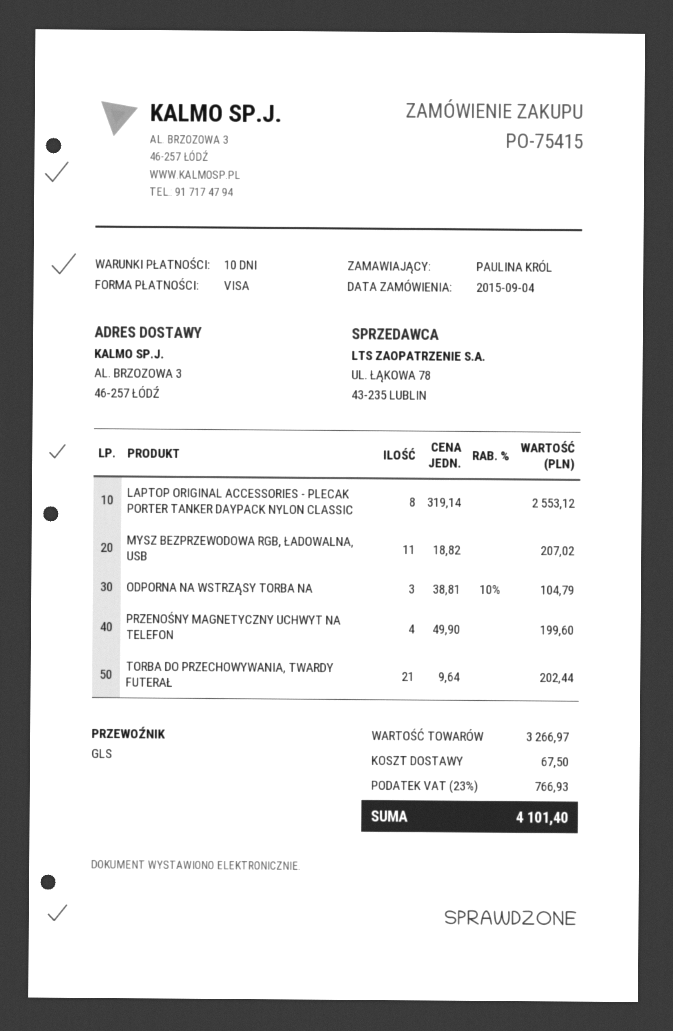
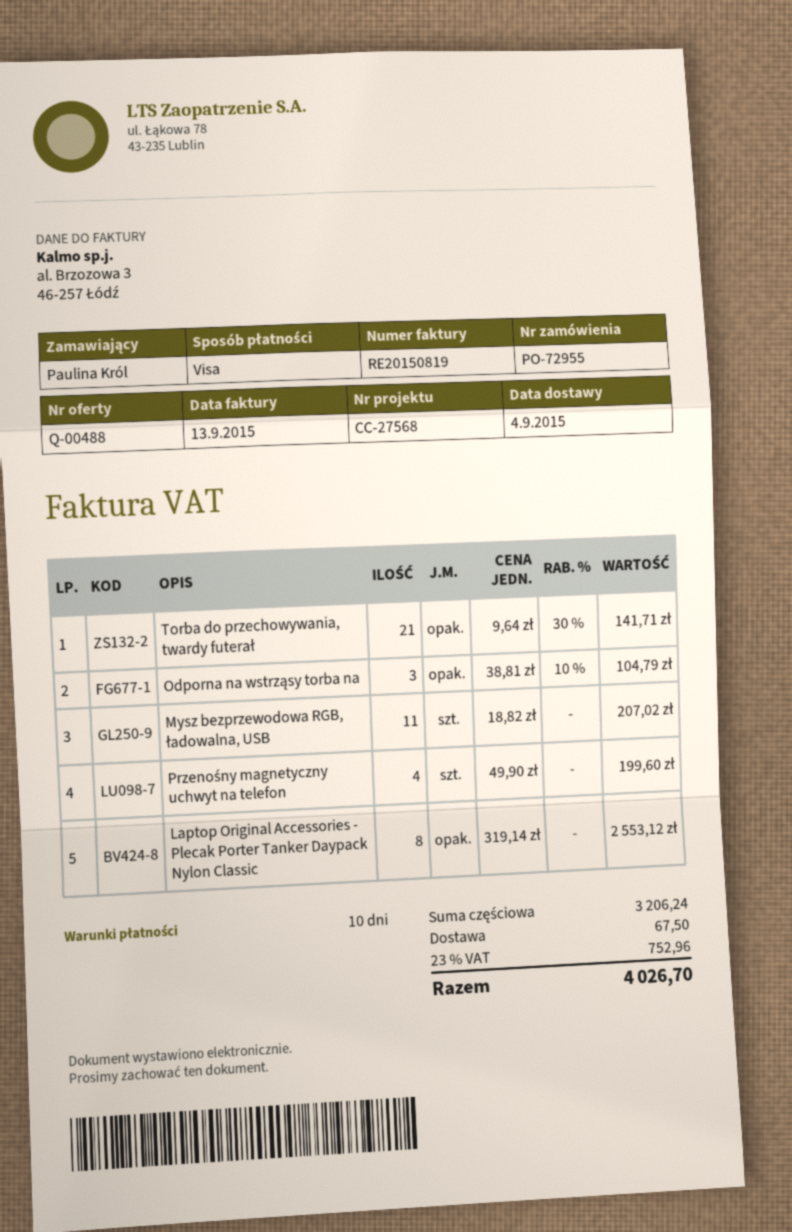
order number: PO-75415 -> PO-72955
TORBA DO PRZECHOWYWANIA, TWARDY FUTERAŁ: 21 x 9.64 = 202.44 -> 21 x 9.64 - 30% = 141.71
subtotal: 3266.97 -> 3206.24
tax: 23% = 766.93 -> 23% = 752.96
total: 4101.40 -> 4026.70

